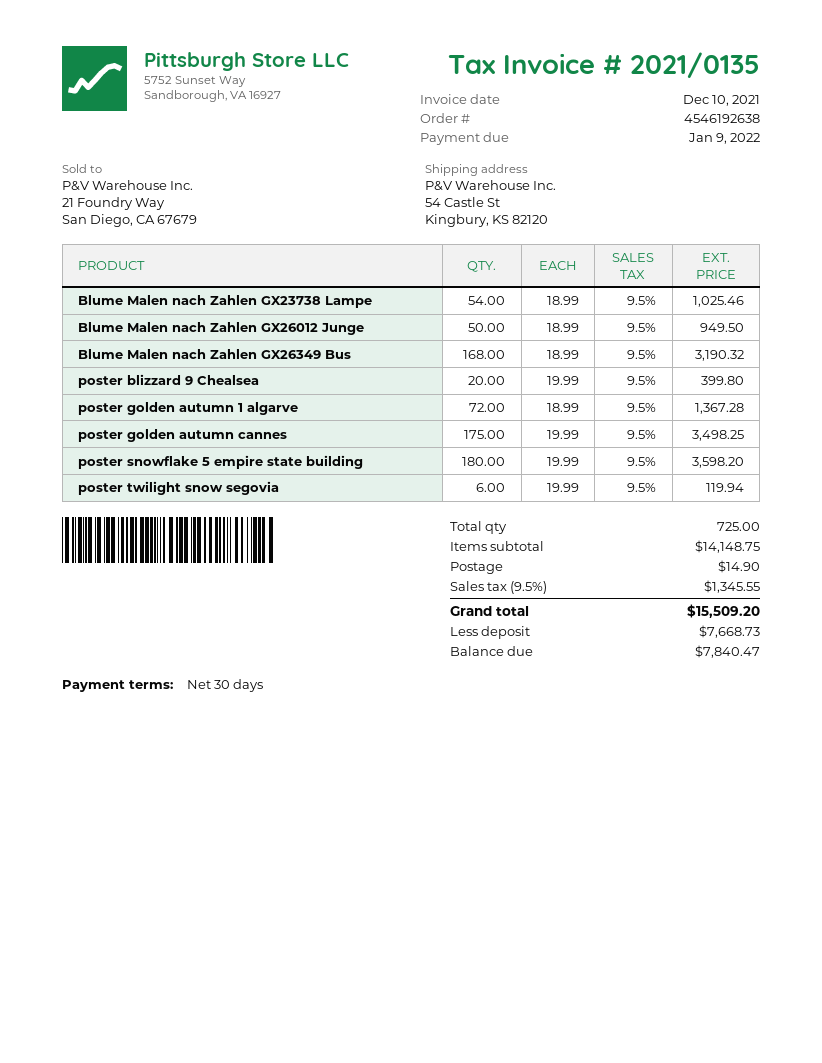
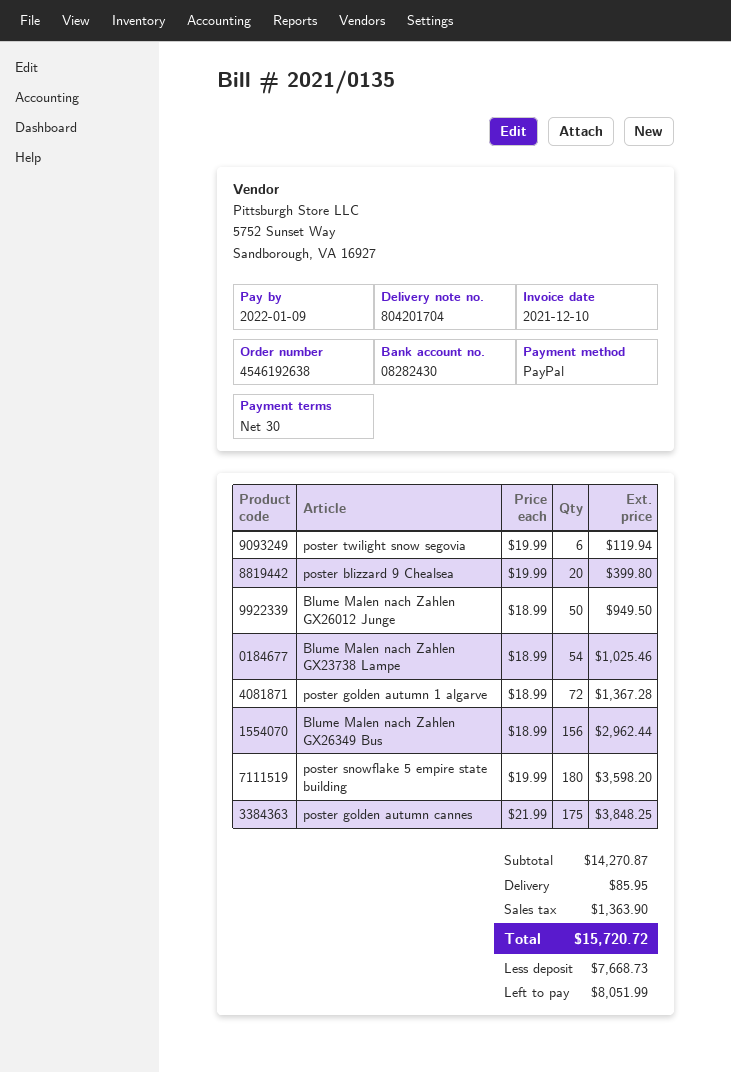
Blume Malen nach Zahlen GX26349 Bus: 168 x 18.99 = 3190.32 -> 156 x 18.99 = 2962.44
poster golden autumn cannes: 175 x 19.99 = 3498.25 -> 175 x 21.99 = 3848.25
subtotal: 14148.75 -> 14270.87
shipping: 14.90 -> 85.95
tax: 1345.55 -> 1363.90
total: 15509.20 -> 15720.72
balance: 7840.47 -> 8051.99

